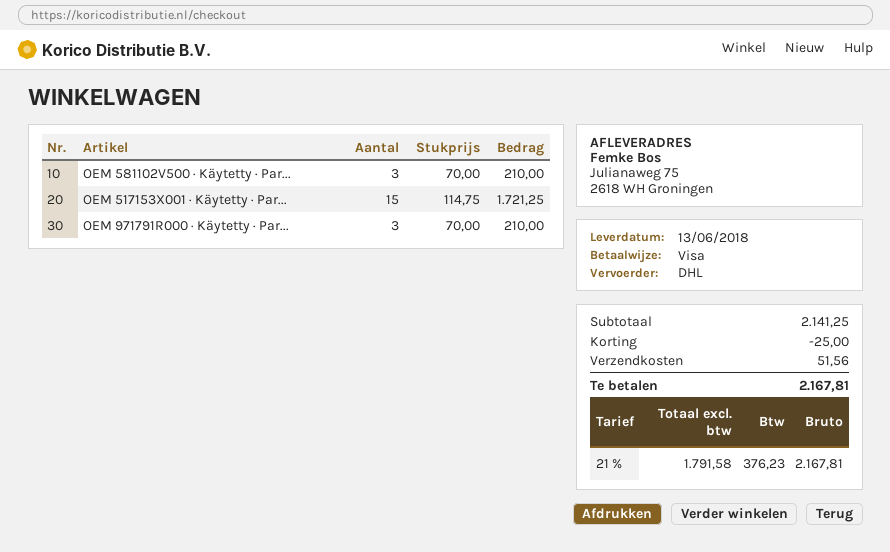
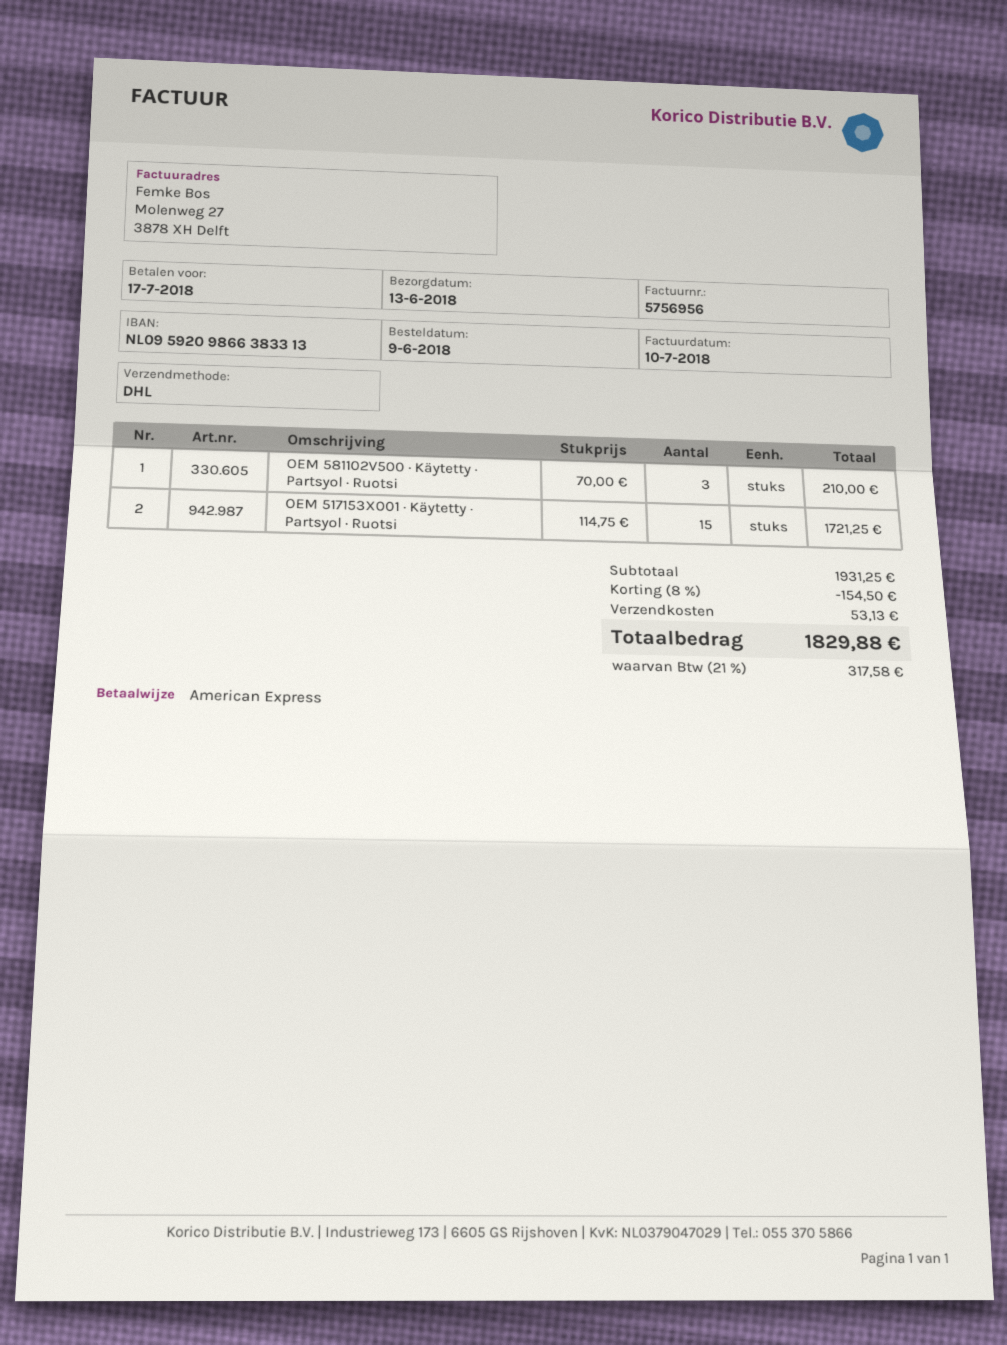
payment method: Visa -> American Express
OEM 971791R000 · Käytetty · Par...: 3 x 70.00 = 210.00 -> none
subtotal: 2141.25 -> 1931.25
discount: 25.00 -> 154.50
shipping: 51.56 -> 53.13
tax: 21% = 376.23 -> 21% = 317.58
total: 2167.81 -> 1829.88

